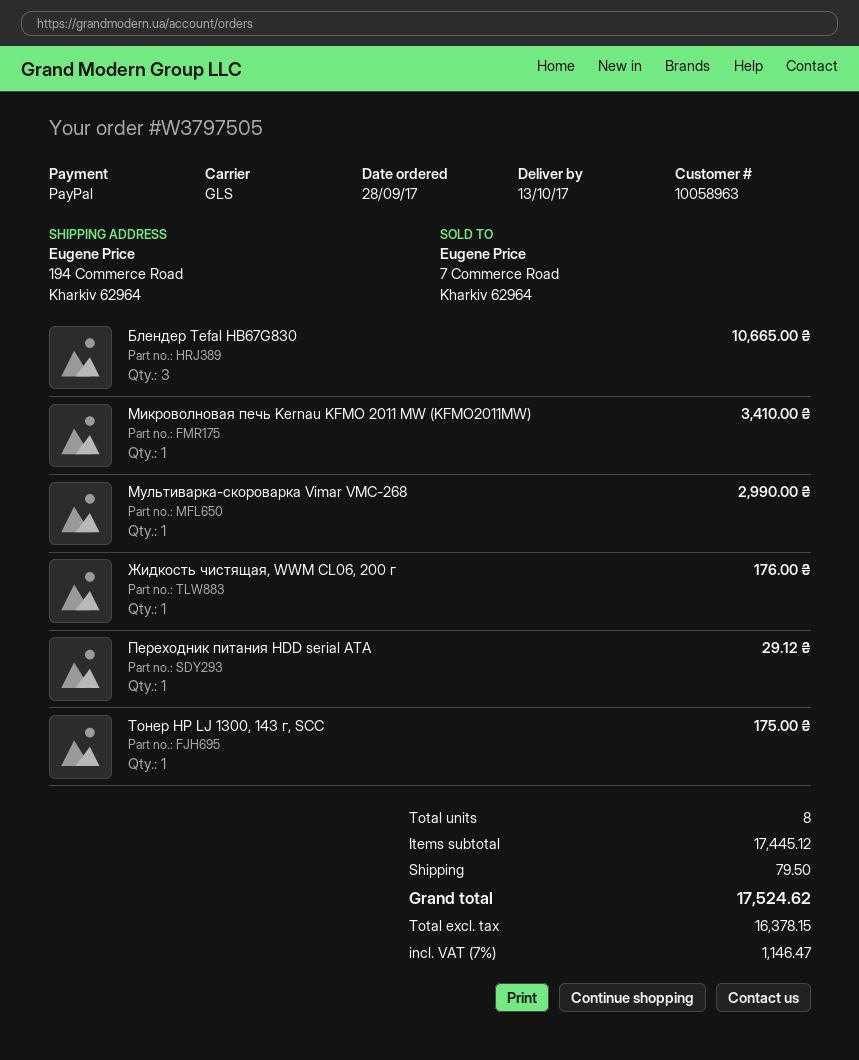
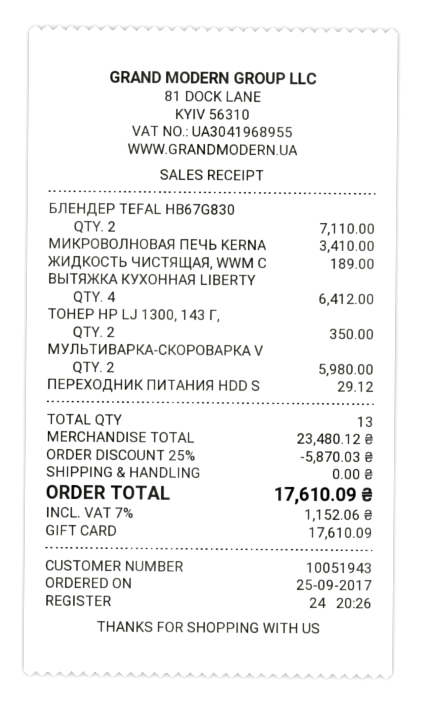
order date: 2017-09-28 -> 2017-09-25
customer number: 10058963 -> 10051943
payment method: PayPal -> gift card
Блендер Tefal HB67G830: 3 for 10665.00 -> 2 for 7110.00
Мультиварка-скороварка Vimar VMC-268: 1 for 2990.00 -> 2 for 5980.00
Жидкость чистящая, WWM CL06, 200 г: 1 for 176.00 -> 1 for 189.00
Тонер HP LJ 1300, 143 г, SCC: 1 for 175.00 -> 2 for 350.00
ВЫТЯЖКА КУХОННАЯ LIBERTY: none -> 4 for 6412.00
total quantity: 8 -> 13
subtotal: 17445.12 -> 23480.12
discount: none -> 25% = 5870.03
shipping: 79.50 -> 0.00
tax: 7% = 1146.47 -> 7% = 1152.06
total: 17524.62 -> 17610.09

